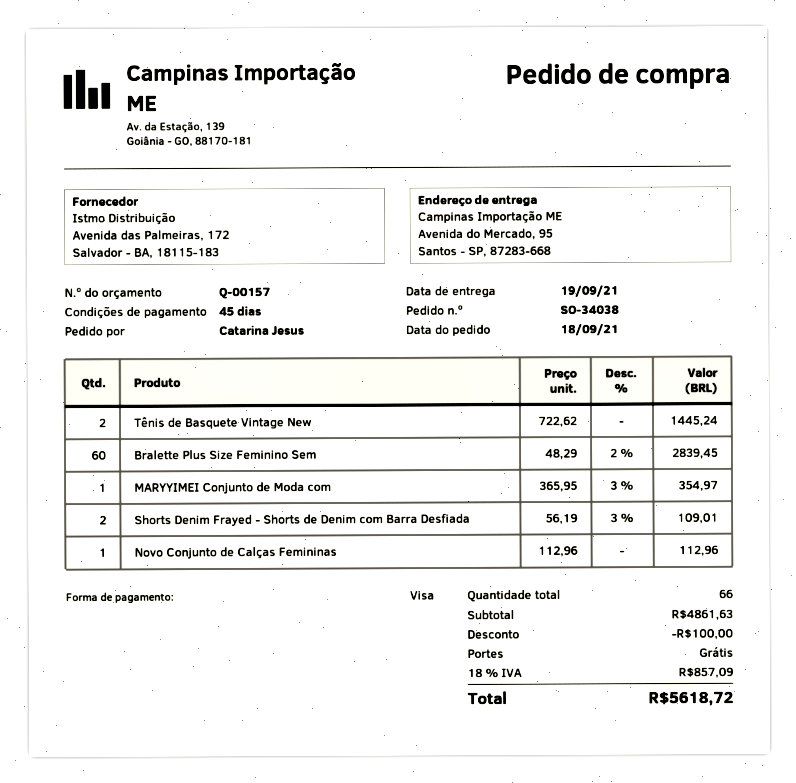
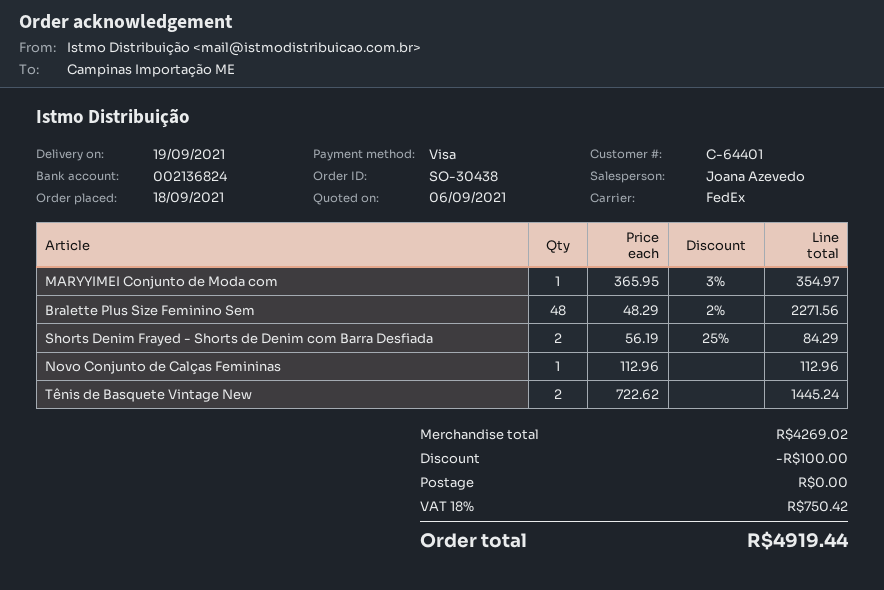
order number: SO-34038 -> SO-30438
Bralette Plus Size Feminino Sem: 60 x 48.29 - 2% = 2839.45 -> 48 x 48.29 - 2% = 2271.56
Shorts Denim Frayed - Shorts de Denim com Barra Desfiada: 2 x 56.19 - 3% = 109.01 -> 2 x 56.19 - 25% = 84.29
subtotal: 4861.63 -> 4269.02
tax: 18% = 857.09 -> 18% = 750.42
total: 5618.72 -> 4919.44

